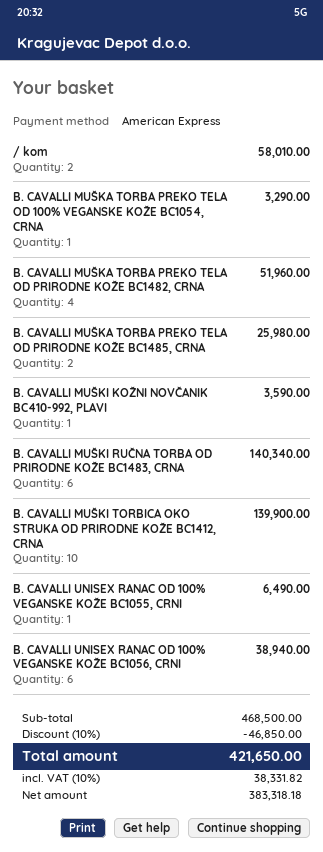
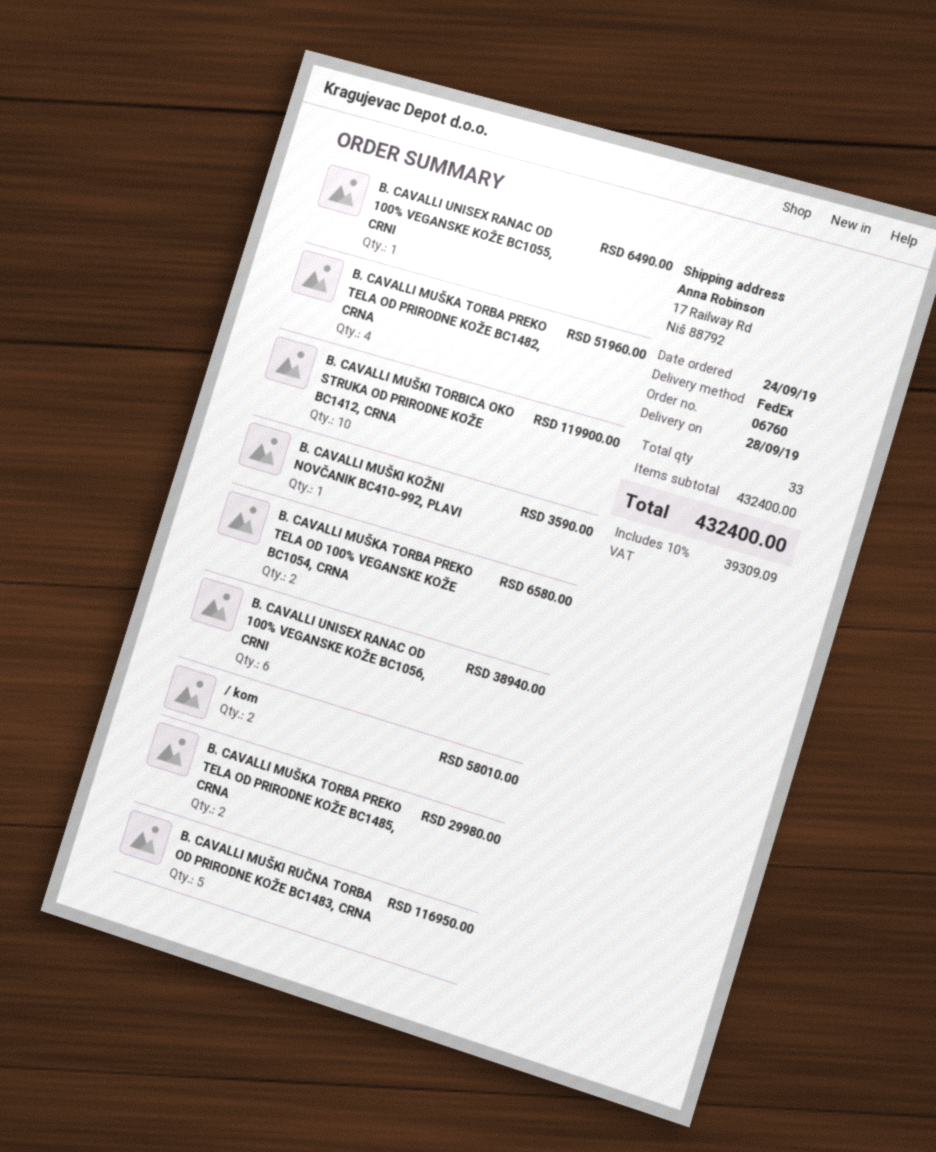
B. CAVALLI MUŠKA TORBA PREKO TELA OD 100% VEGANSKE KOŽE BC1054, CRNA: 1 for 3290.00 -> 2 for 6580.00
B. CAVALLI MUŠKA TORBA PREKO TELA OD PRIRODNE KOŽE BC1485, CRNA: 2 for 25980.00 -> 2 for 29980.00
B. CAVALLI MUŠKI RUČNA TORBA OD PRIRODNE KOŽE BC1483, CRNA: 6 for 140340.00 -> 5 for 116950.00
B. CAVALLI MUŠKI TORBICA OKO STRUKA OD PRIRODNE KOŽE BC1412, CRNA: 10 for 139900.00 -> 10 for 119900.00
subtotal: 468500.00 -> 432400.00
discount: 10% = 46850.00 -> none
tax: 10% = 38331.82 -> 10% = 39309.09
total: 421650.00 -> 432400.00

